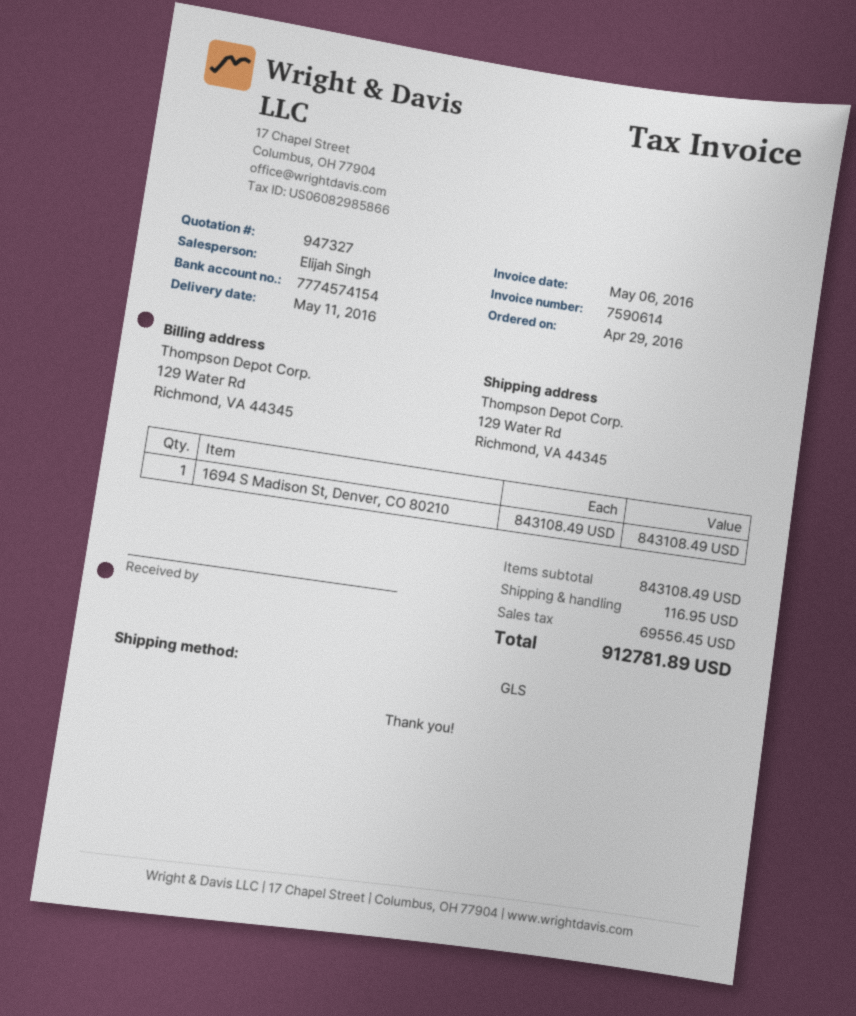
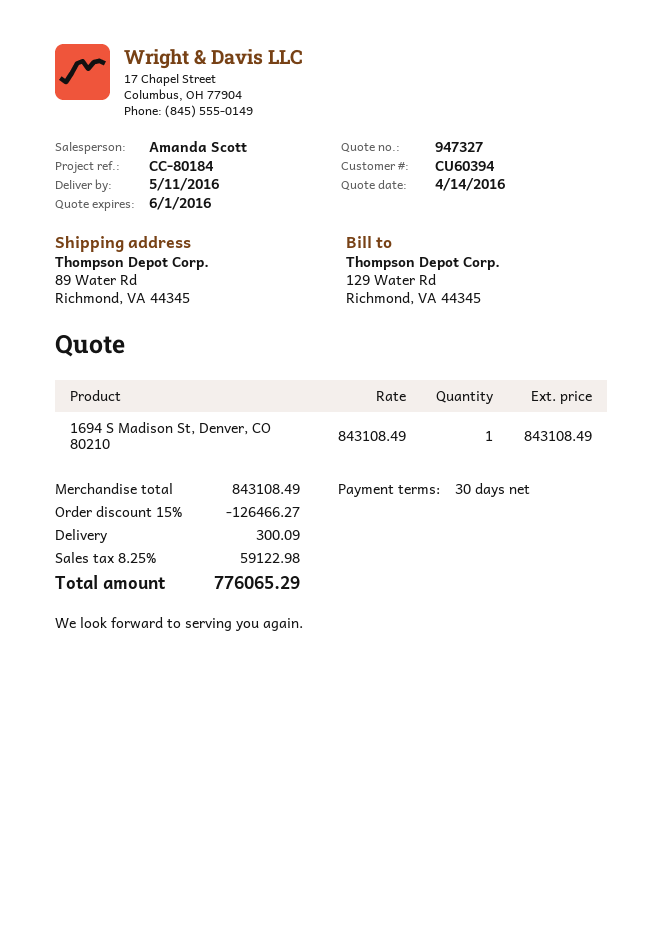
sales rep: Elijah Singh -> Amanda Scott
ship to: 129 Water Rd, Richmond, VA 44345 -> 89 Water Rd, Richmond, VA 44345
discount: none -> 15% = 126466.27
shipping: 116.95 -> 300.09
tax: 69556.45 -> 59122.98
total: 912781.89 -> 776065.29

